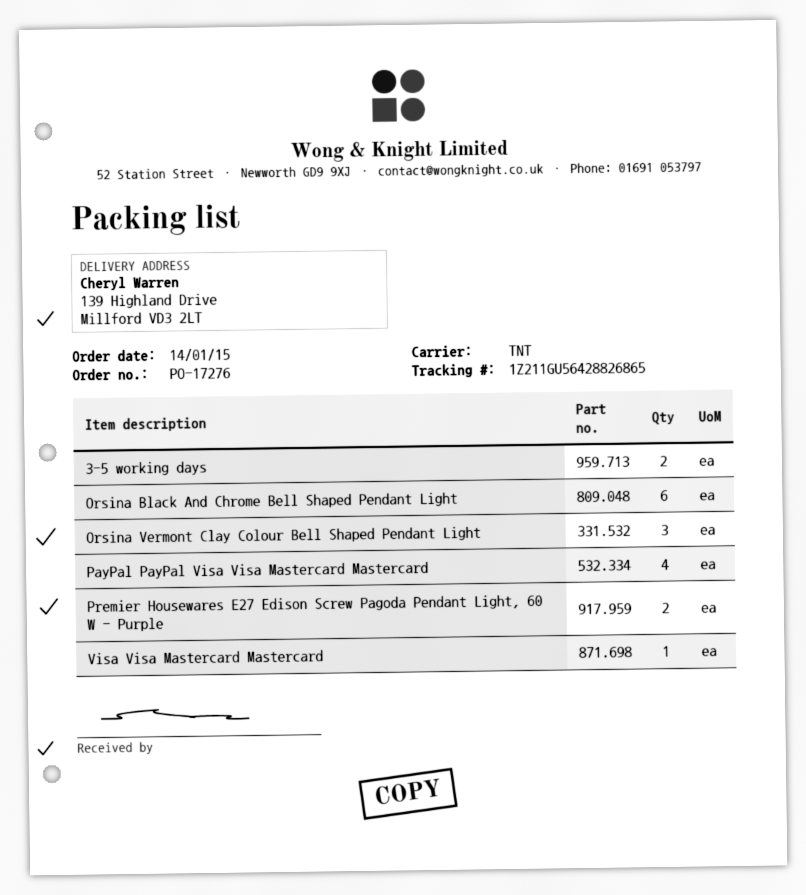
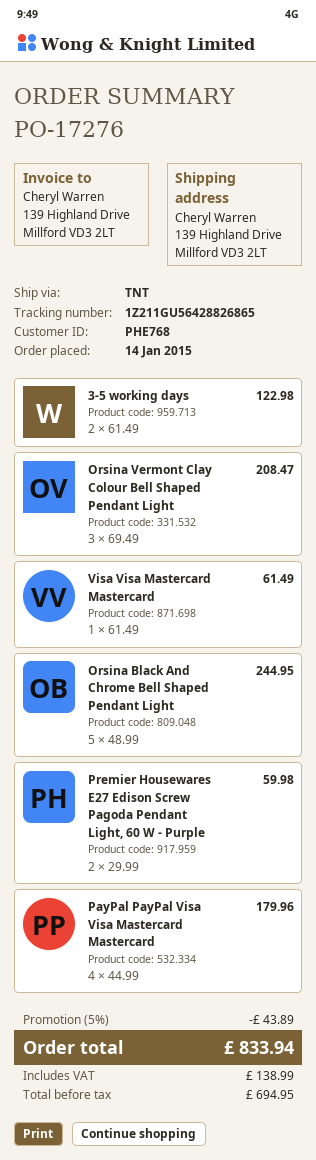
Orsina Black And Chrome Bell Shaped Pendant Light: 6 -> 5

